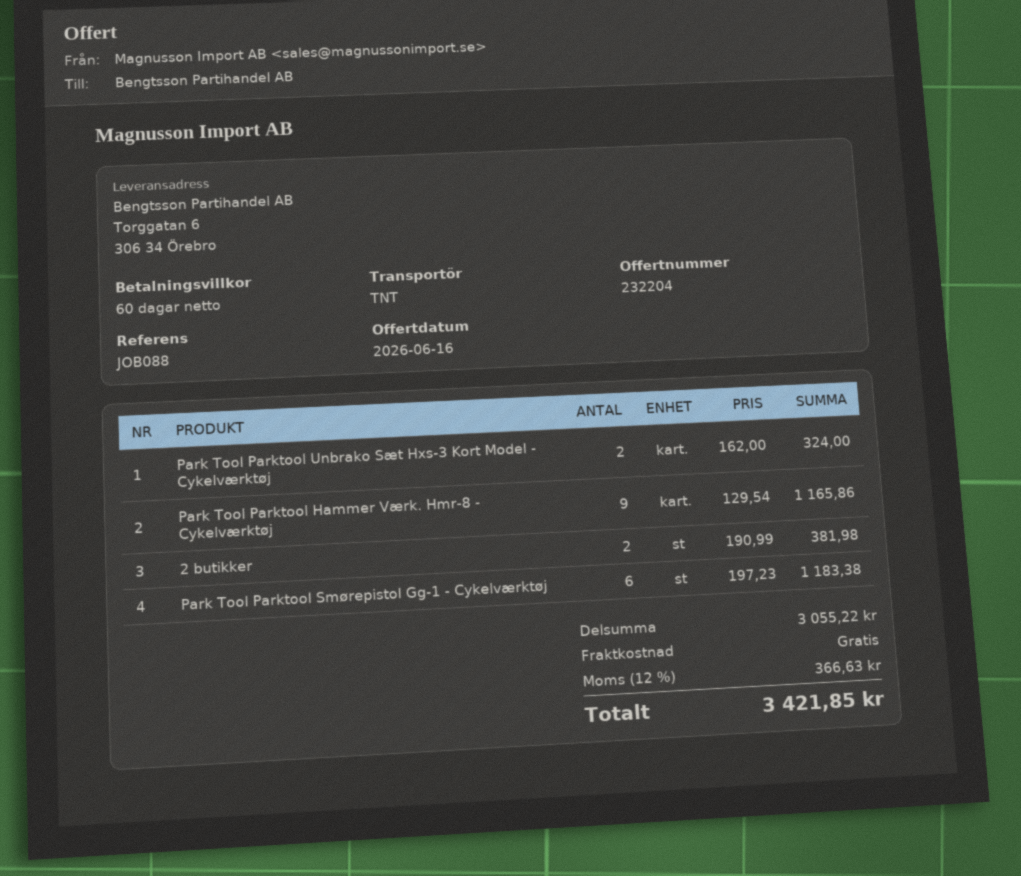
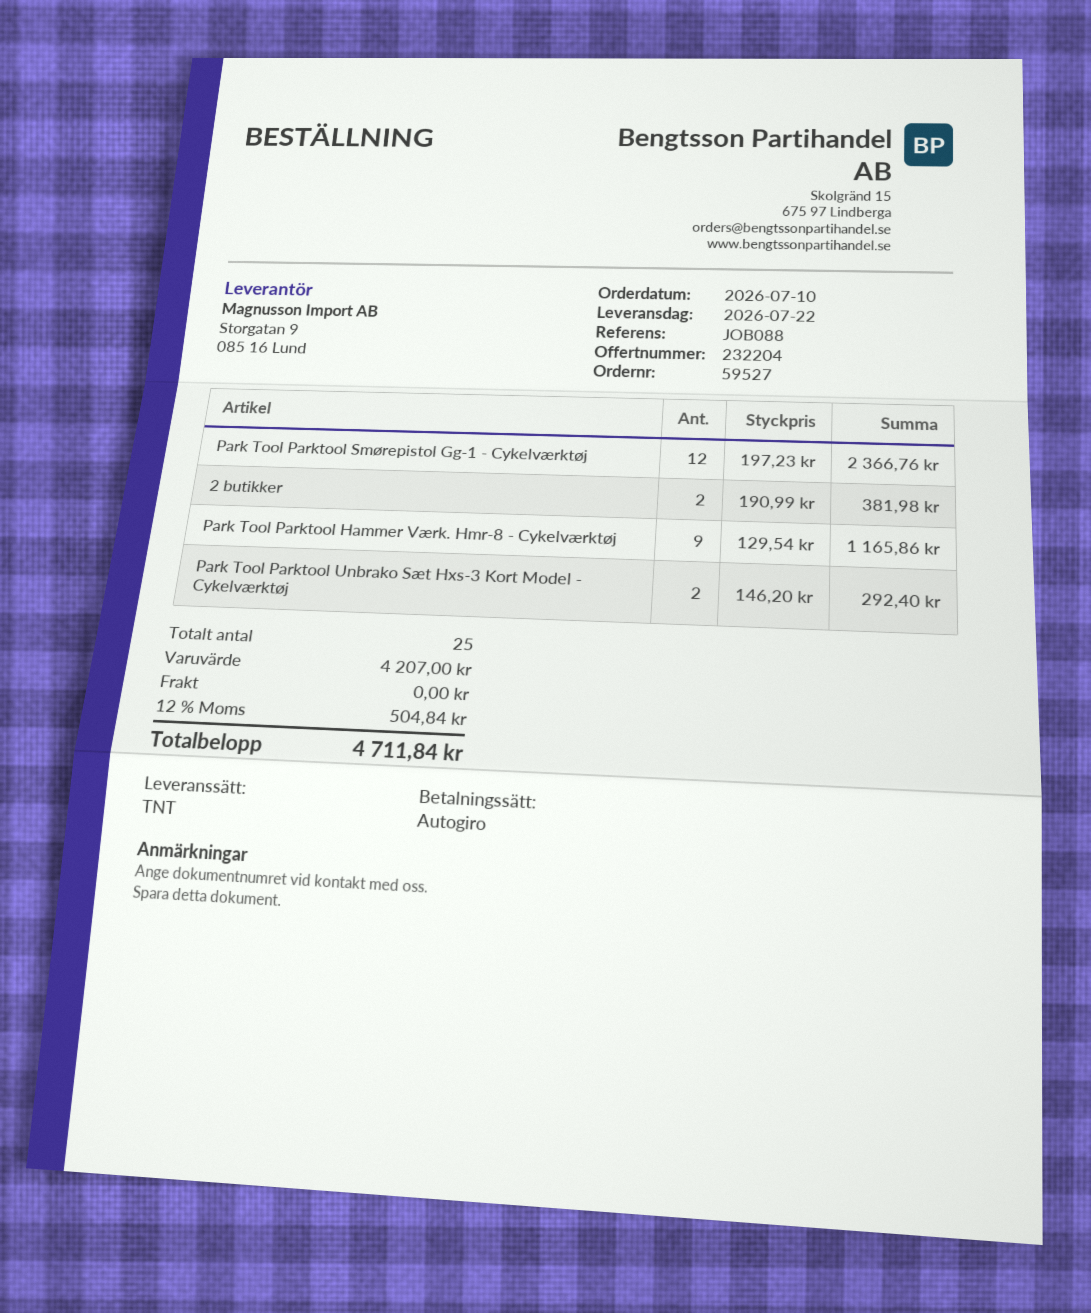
Park Tool Parktool Unbrako Sæt Hxs-3 Kort Model - Cykelværktøj: 2 x 162.00 = 324.00 -> 2 x 146.20 = 292.40
Park Tool Parktool Smørepistol Gg-1 - Cykelværktøj: 6 x 197.23 = 1183.38 -> 12 x 197.23 = 2366.76
subtotal: 3055.22 -> 4207.00
tax: 12% = 366.63 -> 12% = 504.84
total: 3421.85 -> 4711.84

